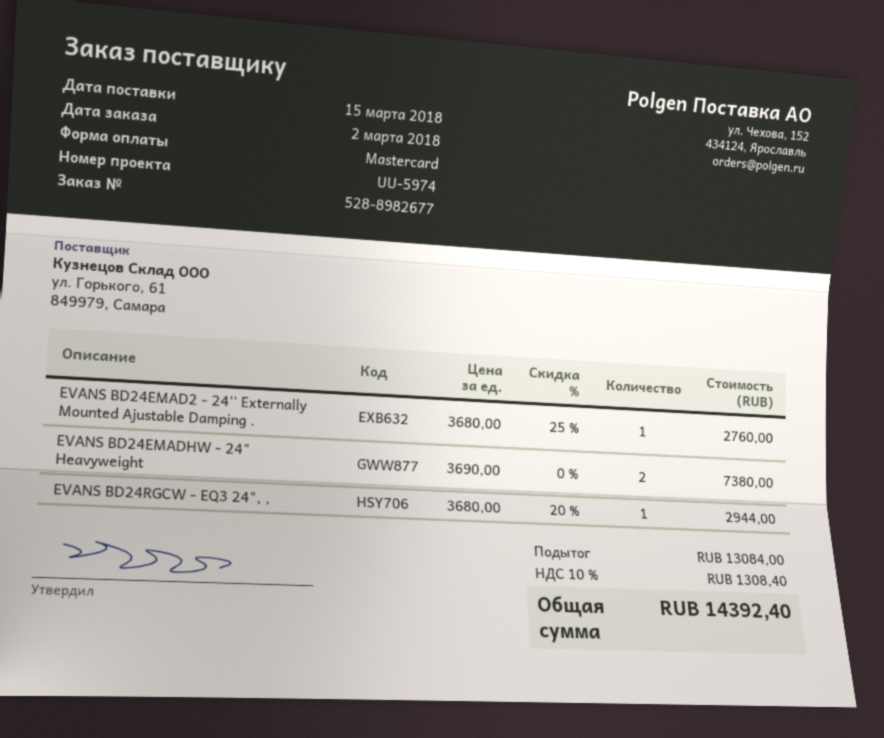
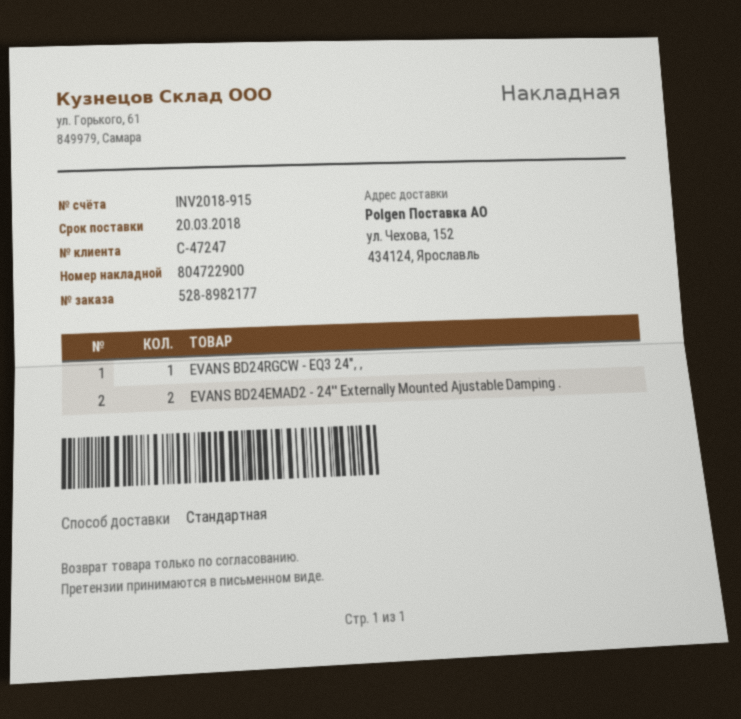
order number: 528-8982677 -> 528-8982177
delivery date: 2018-03-15 -> 2018-03-20
EVANS BD24EMAD2 - 24'' Externally Mounted Ajustable Damping .: 1 -> 2
EVANS BD24EMADHW - 24" Heavyweight: 2 -> none

